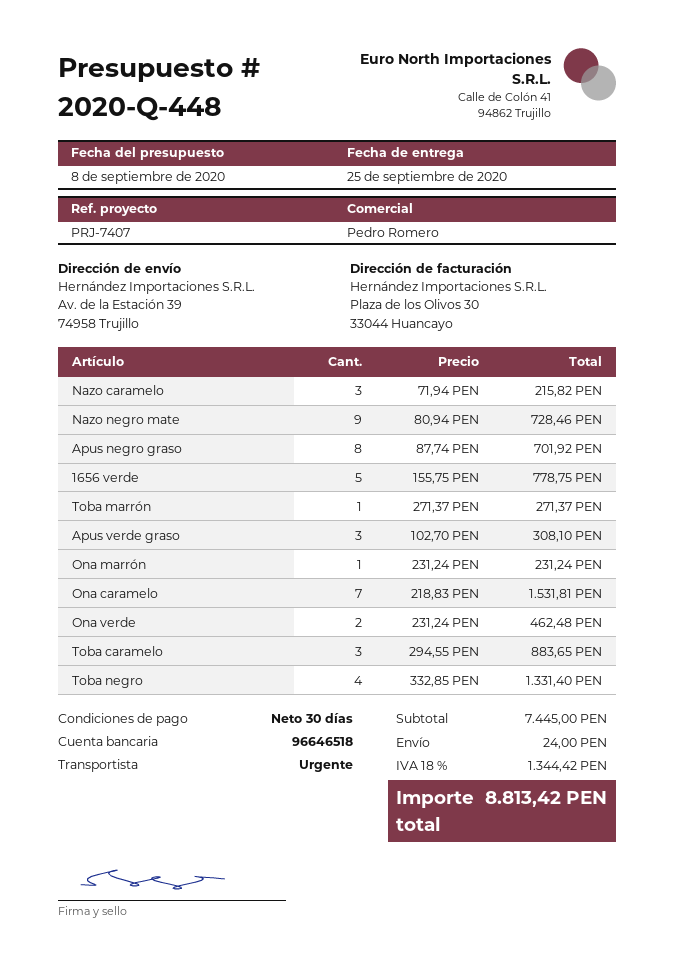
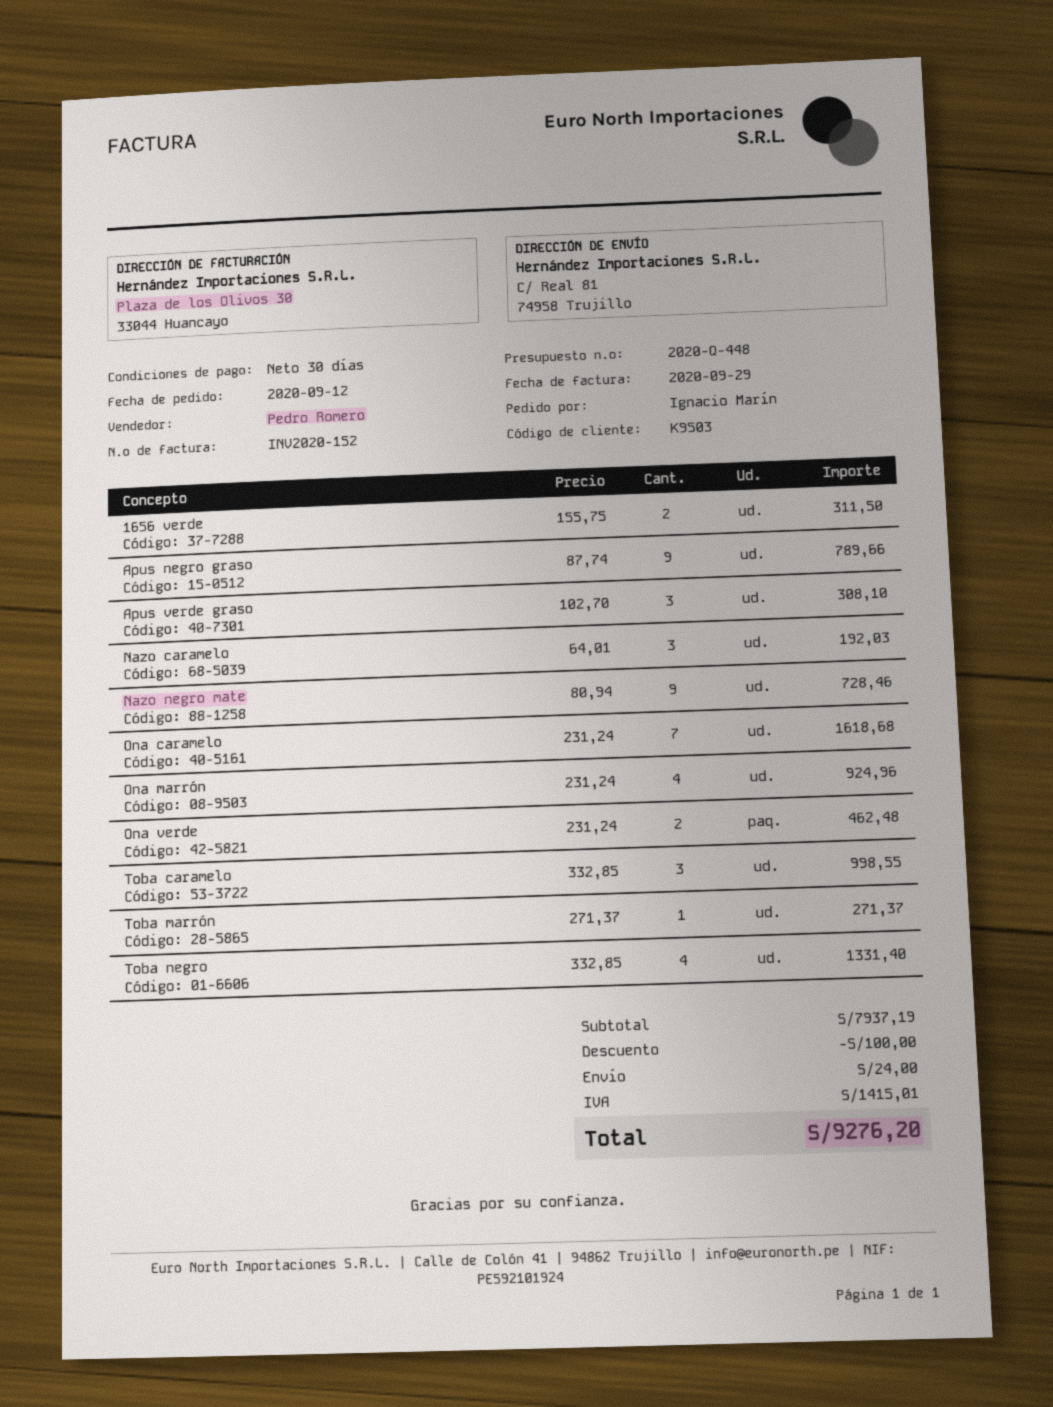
ship to: Av. de la Estación 39, 74958 Trujillo -> C/ Real 81, 74958 Trujillo
Nazo caramelo: 3 x 71.94 = 215.82 -> 3 x 64.01 = 192.03
Apus negro graso: 8 x 87.74 = 701.92 -> 9 x 87.74 = 789.66
1656 verde: 5 x 155.75 = 778.75 -> 2 x 155.75 = 311.50
Ona marrón: 1 x 231.24 = 231.24 -> 4 x 231.24 = 924.96
Ona caramelo: 7 x 218.83 = 1531.81 -> 7 x 231.24 = 1618.68
Toba caramelo: 3 x 294.55 = 883.65 -> 3 x 332.85 = 998.55
subtotal: 7445.00 -> 7937.19
discount: none -> 100.00
tax: 1344.42 -> 1415.01
total: 8813.42 -> 9276.20

